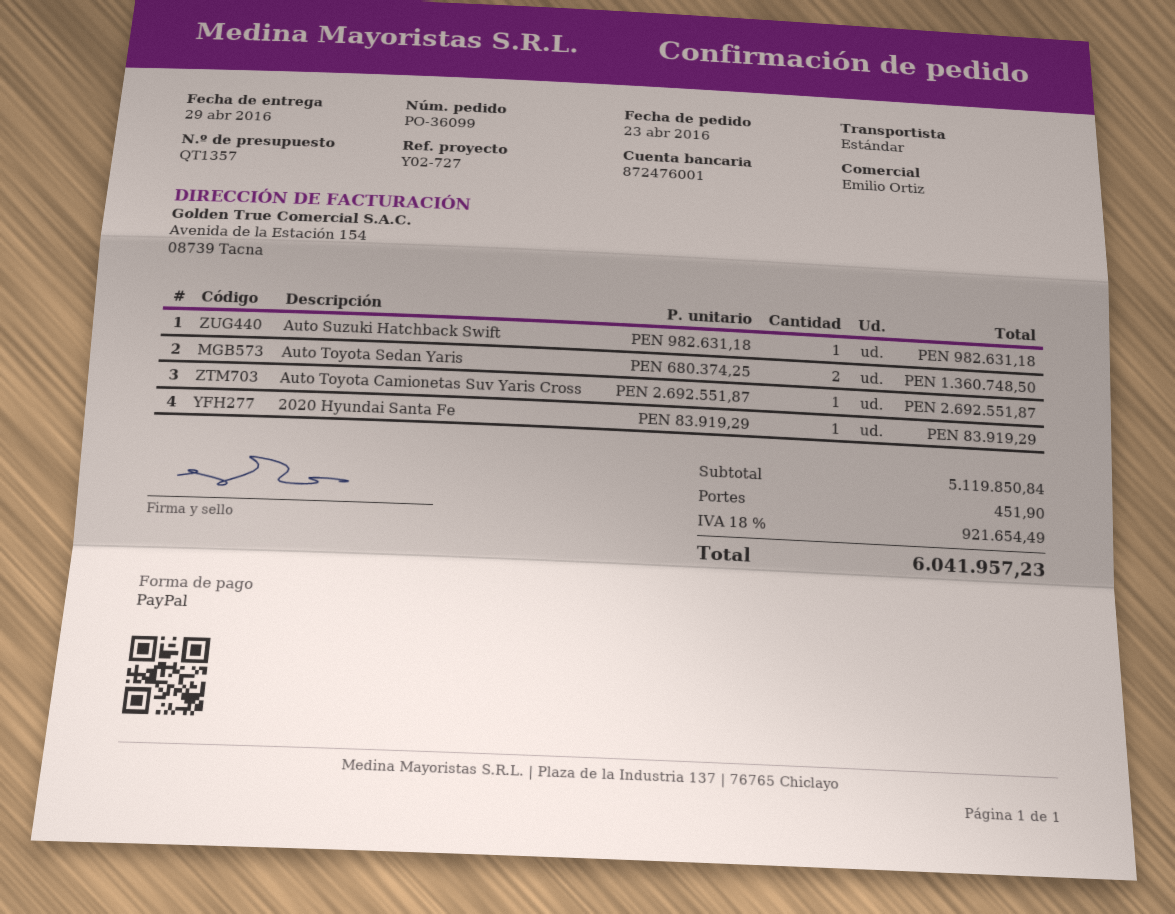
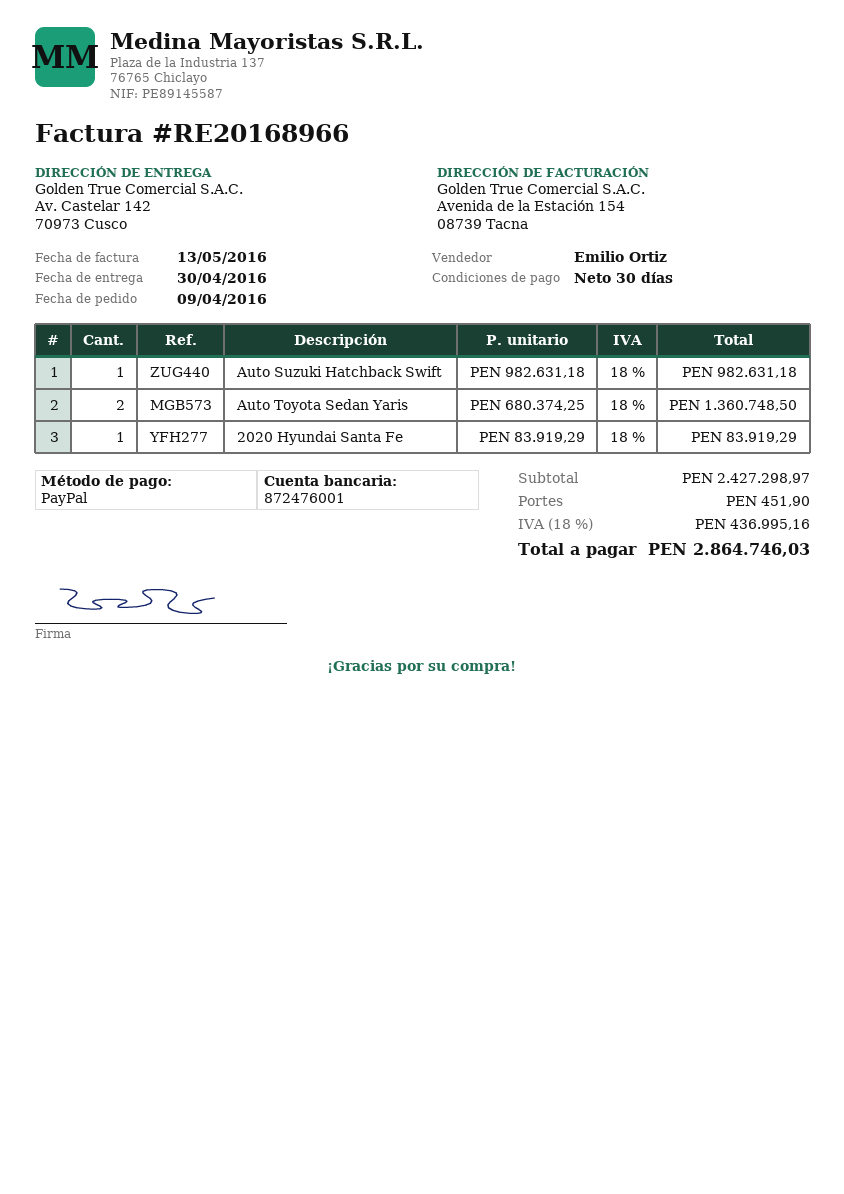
order date: 2016-04-23 -> 2016-04-09
delivery date: 2016-04-29 -> 2016-04-30
Auto Toyota Camionetas Suv Yaris Cross: 1 x 2692551.87 = 2692551.87 -> none
subtotal: 5119850.84 -> 2427298.97
tax: 18% = 921654.49 -> 18% = 436995.16
total: 6041957.23 -> 2864746.03

